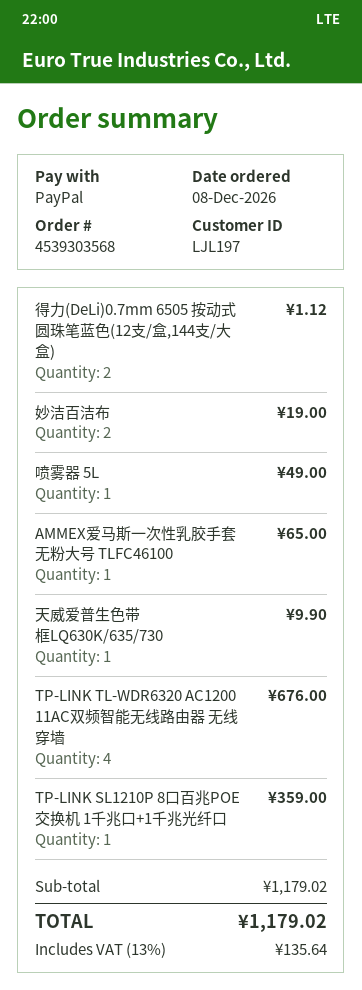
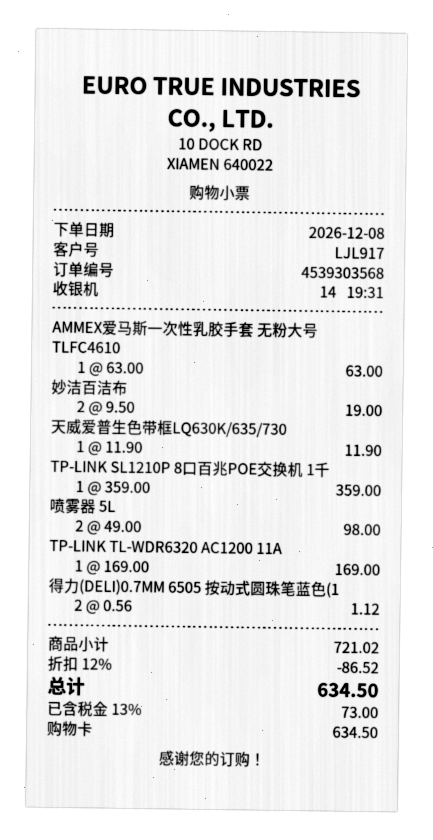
customer number: LJL197 -> LJL917
payment method: PayPal -> gift card
喷雾器 5L: 1 for 49.00 -> 2 for 98.00
AMMEX爱马斯一次性乳胶手套 无粉大号 TLFC46100: 1 for 65.00 -> 1 for 63.00
天威爱普生色带框LQ630K/635/730: 1 for 9.90 -> 1 for 11.90
TP-LINK TL-WDR6320 AC1200 11AC双频智能无线路由器 无线穿墙: 4 for 676.00 -> 1 for 169.00
subtotal: 1179.02 -> 721.02
discount: none -> 12% = 86.52
tax: 13% = 135.64 -> 13% = 73.00
total: 1179.02 -> 634.50

